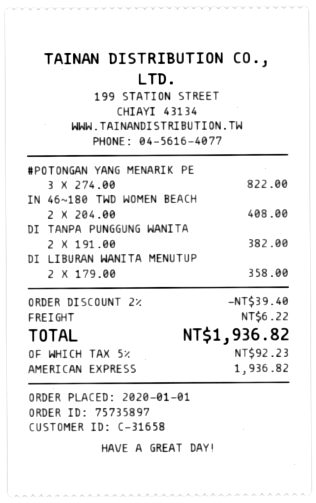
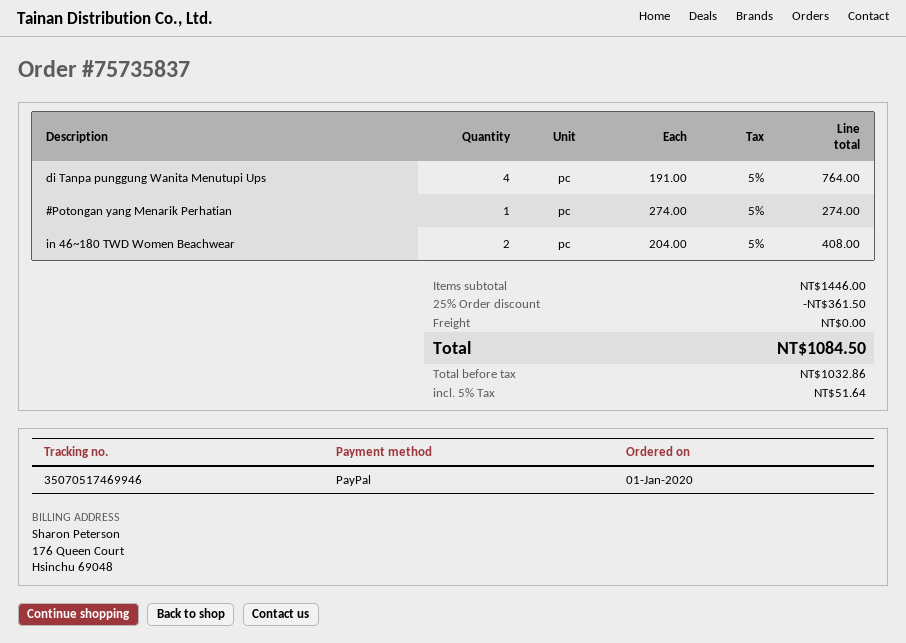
order number: 75735897 -> 75735837
payment method: American Express -> PayPal
#POTONGAN YANG MENARIK PE: 3 x 274.00 = 822.00 -> 1 x 274.00 = 274.00
DI TANPA PUNGGUNG WANITA: 2 x 191.00 = 382.00 -> 4 x 191.00 = 764.00
DI LIBURAN WANITA MENUTUP: 2 x 179.00 = 358.00 -> none
discount: 2% = 39.40 -> 25% = 361.50
shipping: 6.22 -> 0.00
tax: 5% = 92.23 -> 5% = 51.64
total: 1936.82 -> 1084.50

